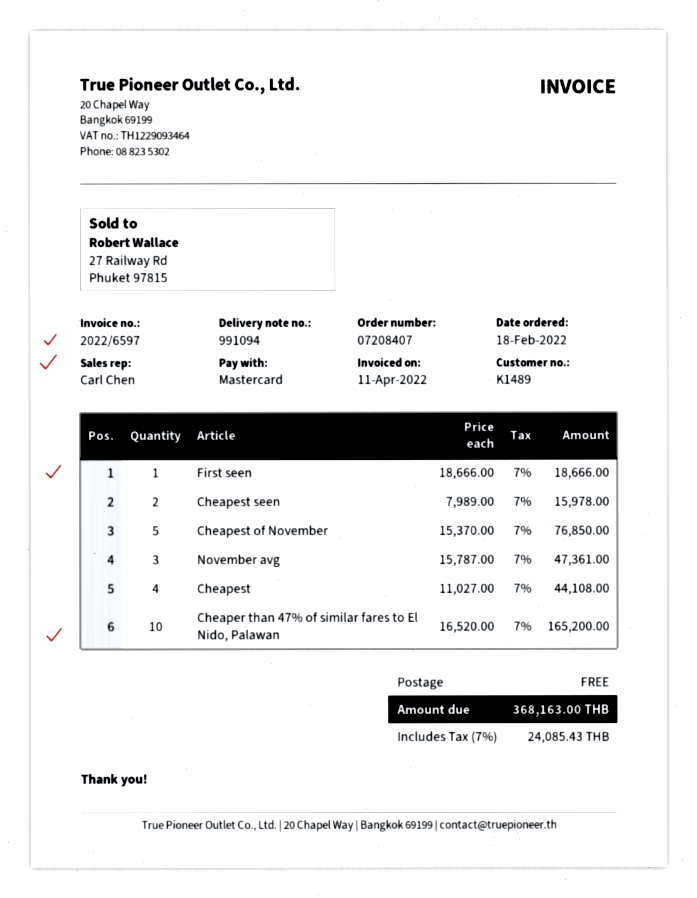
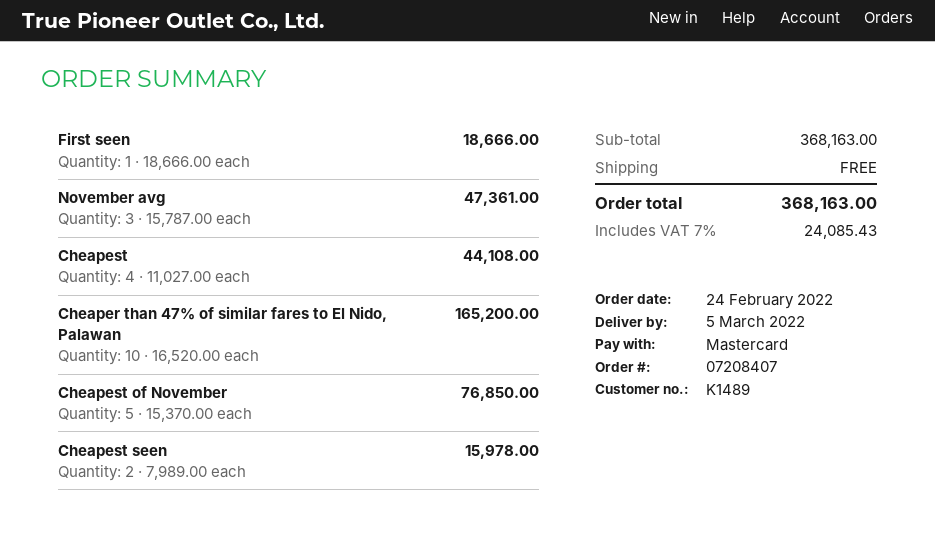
order date: 2022-02-18 -> 2022-02-24

